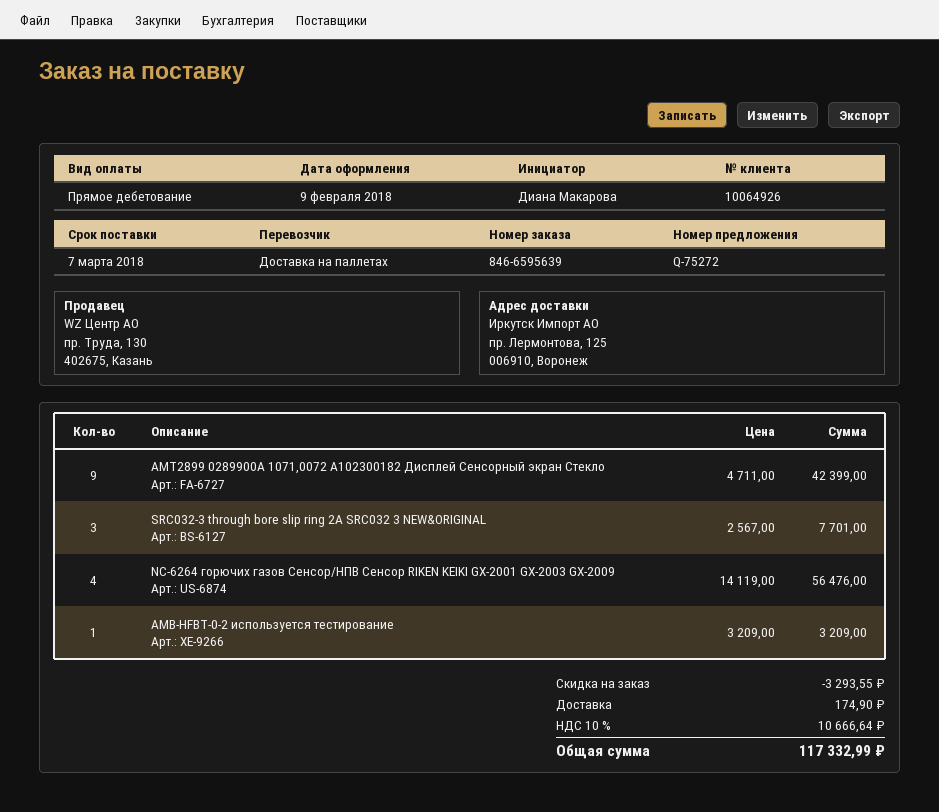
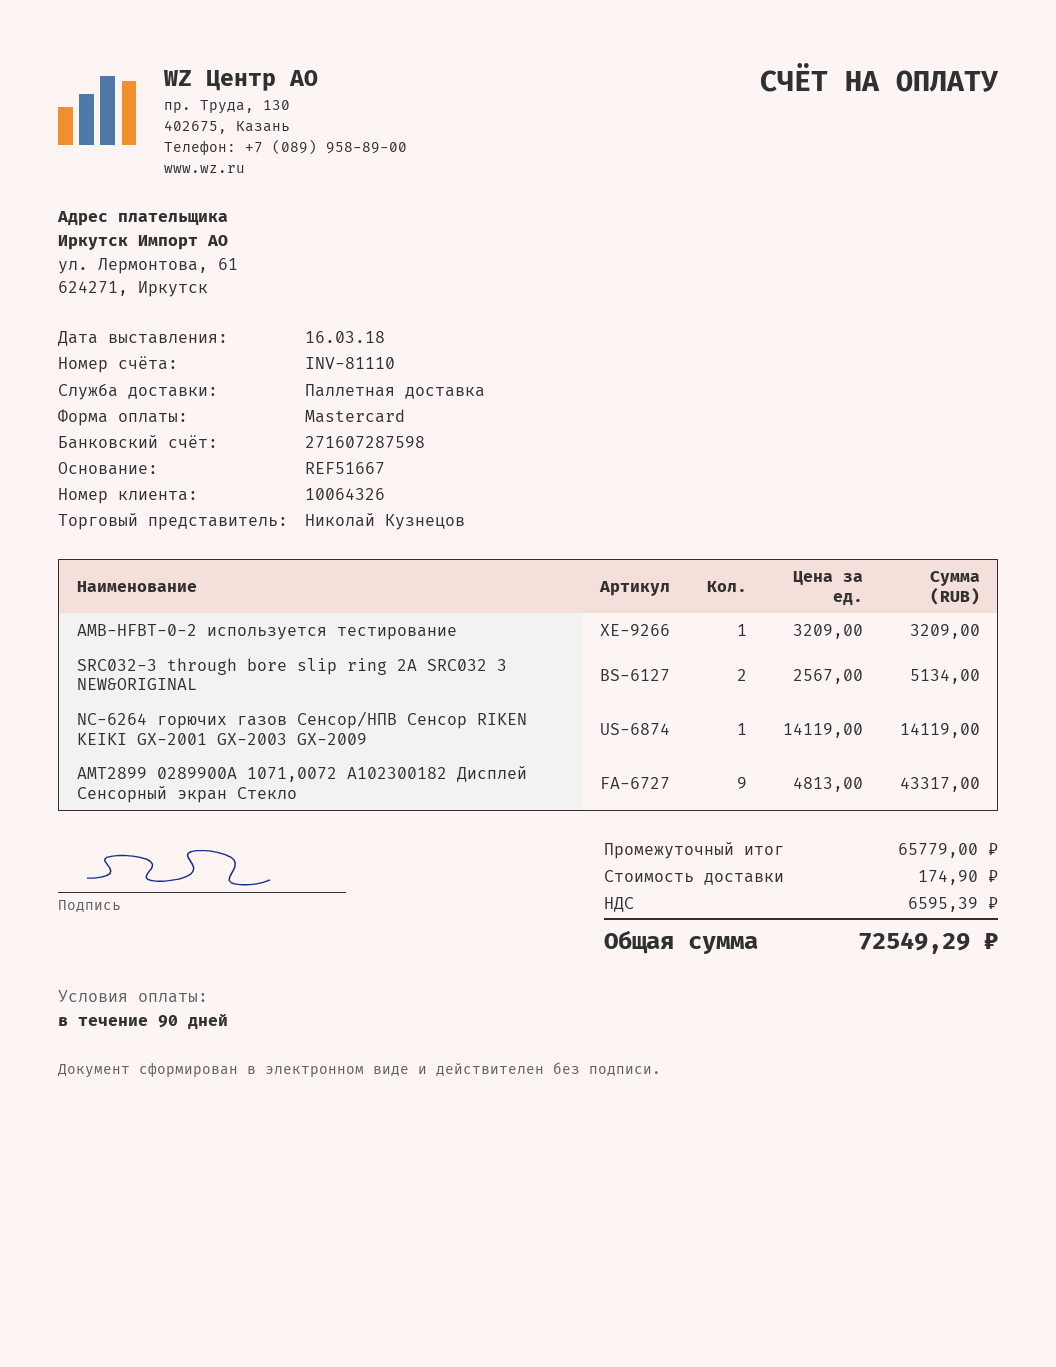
customer number: 10064926 -> 10064326
payment method: direct debit -> Mastercard
AMT2899 0289900A 1071,0072 A102300182 Дисплей Сенсорный экран Стекло: 9 x 4711.00 = 42399.00 -> 9 x 4813.00 = 43317.00
SRC032-3 through bore slip ring 2A SRC032 3 NEW&ORIGINAL: 3 x 2567.00 = 7701.00 -> 2 x 2567.00 = 5134.00
NC-6264 горючих газов Сенсор/НПВ Сенсор RIKEN KEIKI GX-2001 GX-2003 GX-2009: 4 x 14119.00 = 56476.00 -> 1 x 14119.00 = 14119.00
discount: 3293.55 -> none
tax: 10666.64 -> 6595.39
total: 117332.99 -> 72549.29

